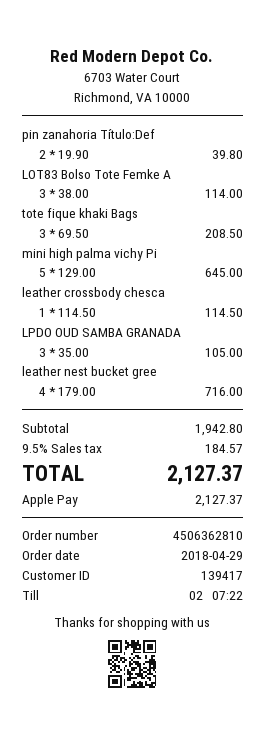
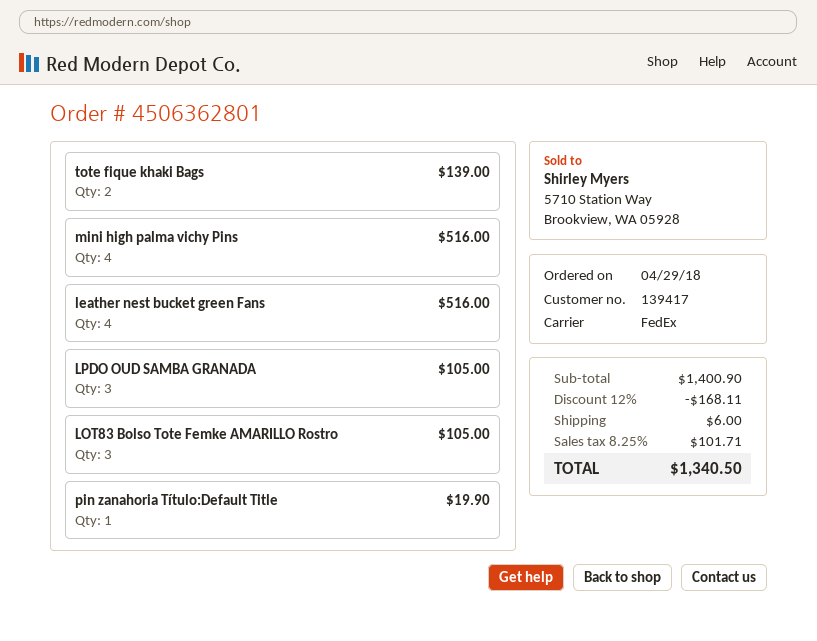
order number: 4506362810 -> 4506362801
pin zanahoria Título:Def: 2 for 39.80 -> 1 for 19.90
LOT83 Bolso Tote Femke A: 3 for 114.00 -> 3 for 105.00
tote fique khaki Bags: 3 for 208.50 -> 2 for 139.00
mini high palma vichy Pi: 5 for 645.00 -> 4 for 516.00
leather crossbody chesca: 1 for 114.50 -> none
leather nest bucket gree: 4 for 716.00 -> 4 for 516.00
subtotal: 1942.80 -> 1400.90
discount: none -> 12% = 168.11
shipping: none -> 6.00
tax: 9.5% = 184.57 -> 8.25% = 101.71
total: 2127.37 -> 1340.50

